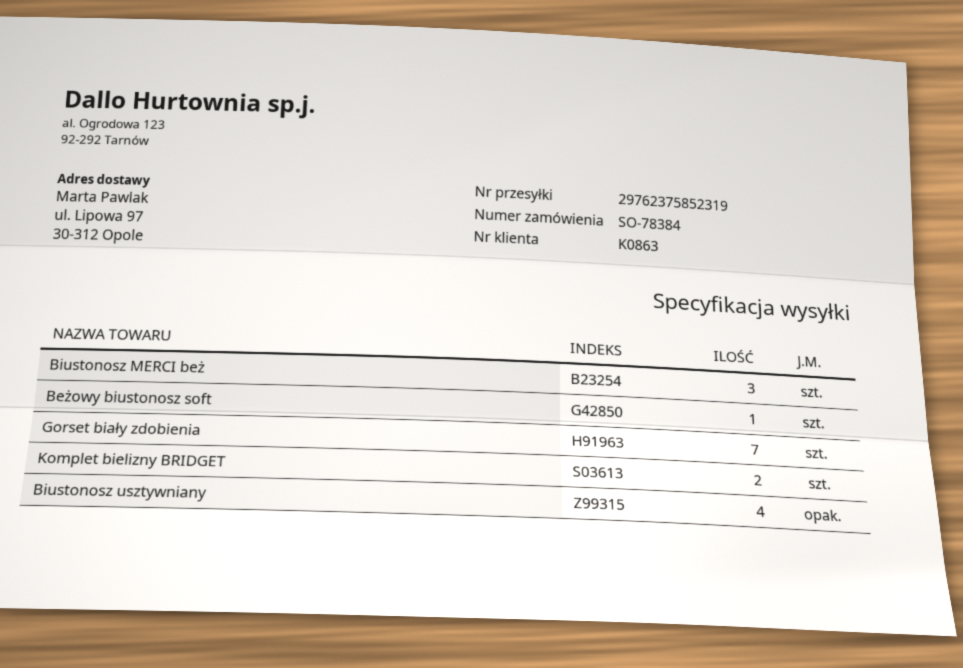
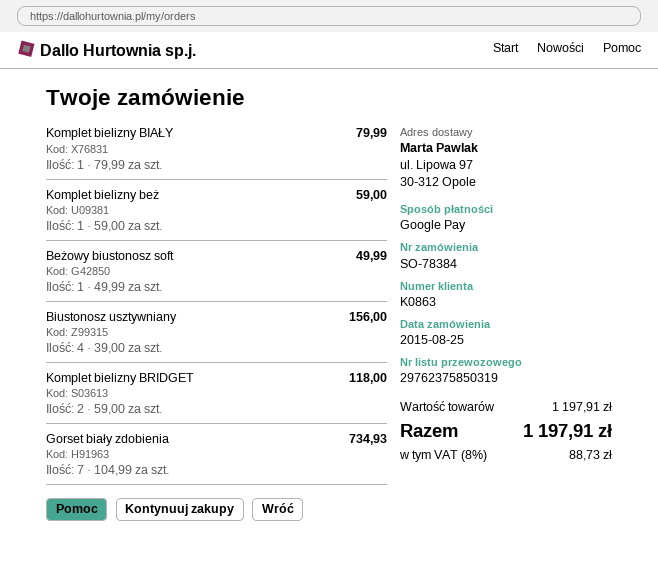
tracking number: 29762375852319 -> 29762375850319
Biustonosz MERCI beż: 3 -> none
Komplet bielizny BIAŁY: none -> 1
Komplet bielizny beż: none -> 1

